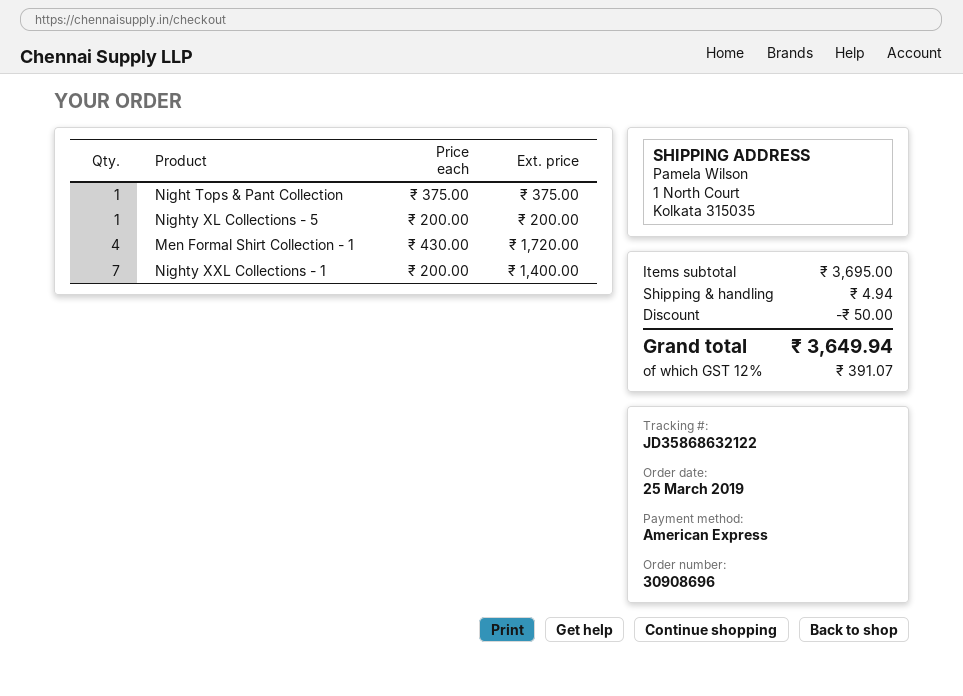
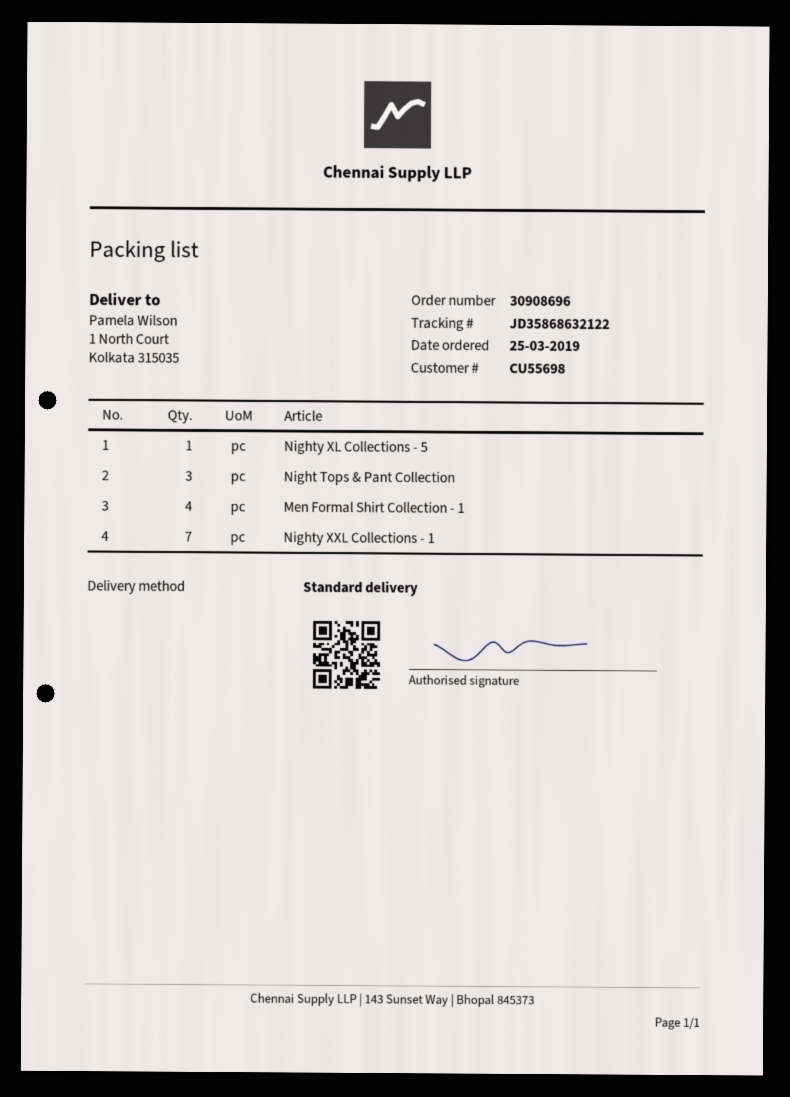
Night Tops & Pant Collection: 1 -> 3

